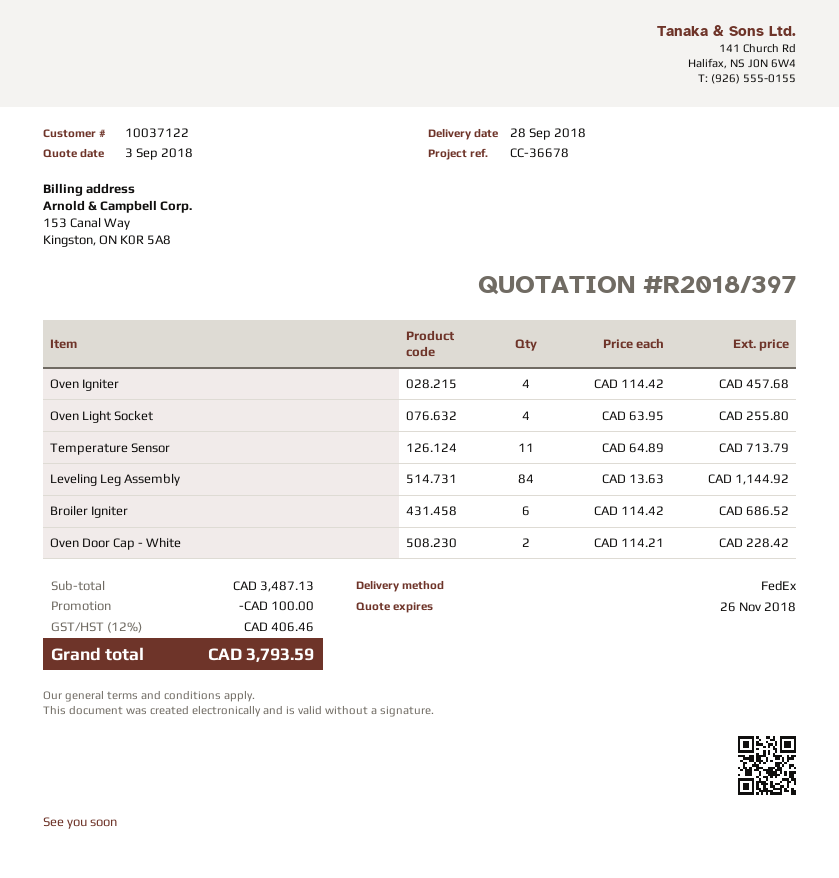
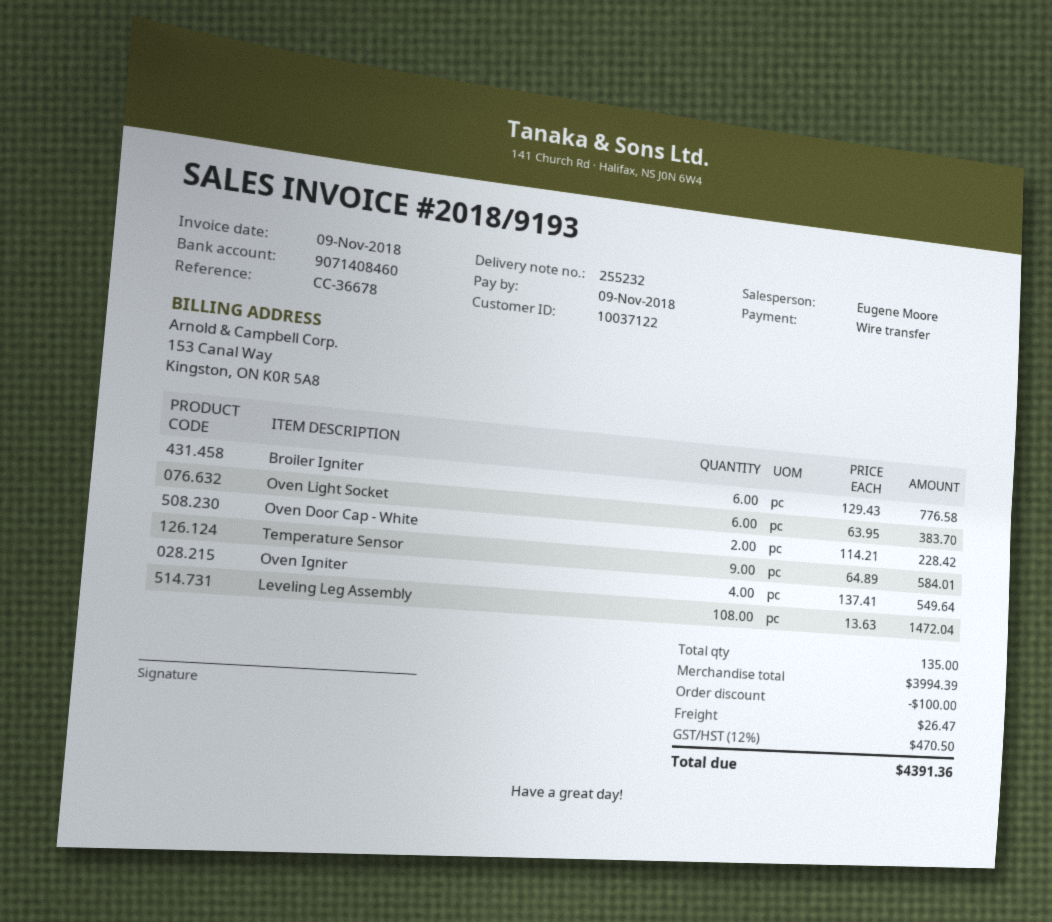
Oven Igniter: 4 x 114.42 = 457.68 -> 4 x 137.41 = 549.64
Oven Light Socket: 4 x 63.95 = 255.80 -> 6 x 63.95 = 383.70
Temperature Sensor: 11 x 64.89 = 713.79 -> 9 x 64.89 = 584.01
Leveling Leg Assembly: 84 x 13.63 = 1144.92 -> 108 x 13.63 = 1472.04
Broiler Igniter: 6 x 114.42 = 686.52 -> 6 x 129.43 = 776.58
subtotal: 3487.13 -> 3994.39
shipping: none -> 26.47
tax: 12% = 406.46 -> 12% = 470.50
total: 3793.59 -> 4391.36

